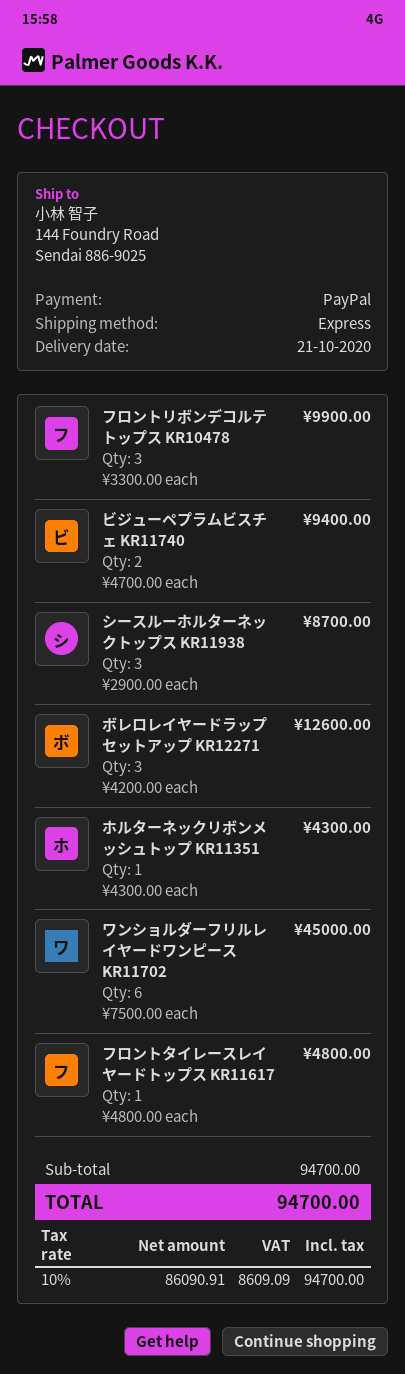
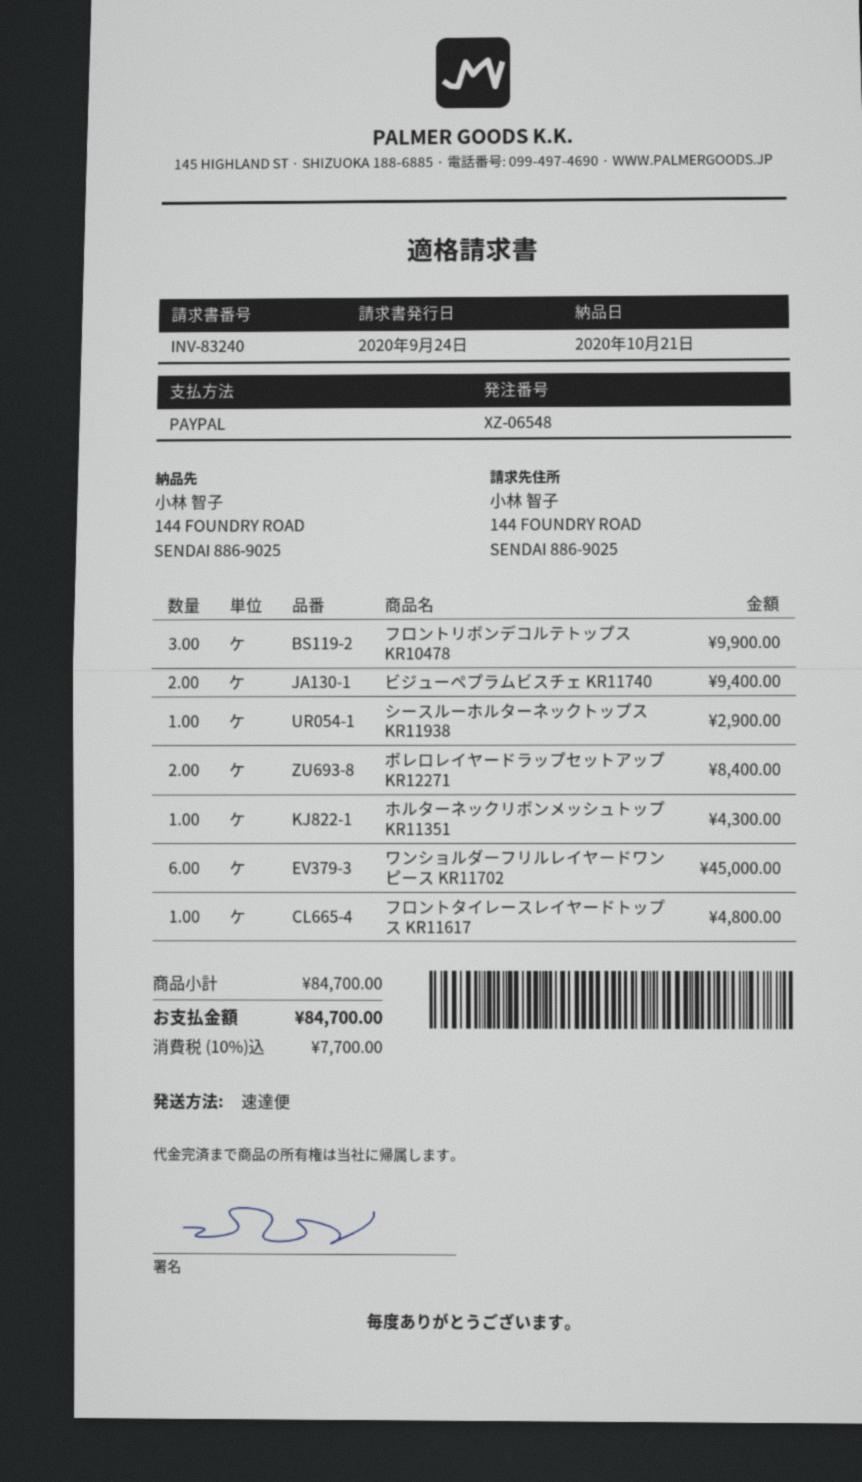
シースルーホルターネックトップス KR11938: 3 for 8700.00 -> 1 for 2900.00
ボレロレイヤードラップセットアップ KR12271: 3 for 12600.00 -> 2 for 8400.00
subtotal: 94700.00 -> 84700.00
tax: 10% = 8609.09 -> 10% = 7700.00
total: 94700.00 -> 84700.00

